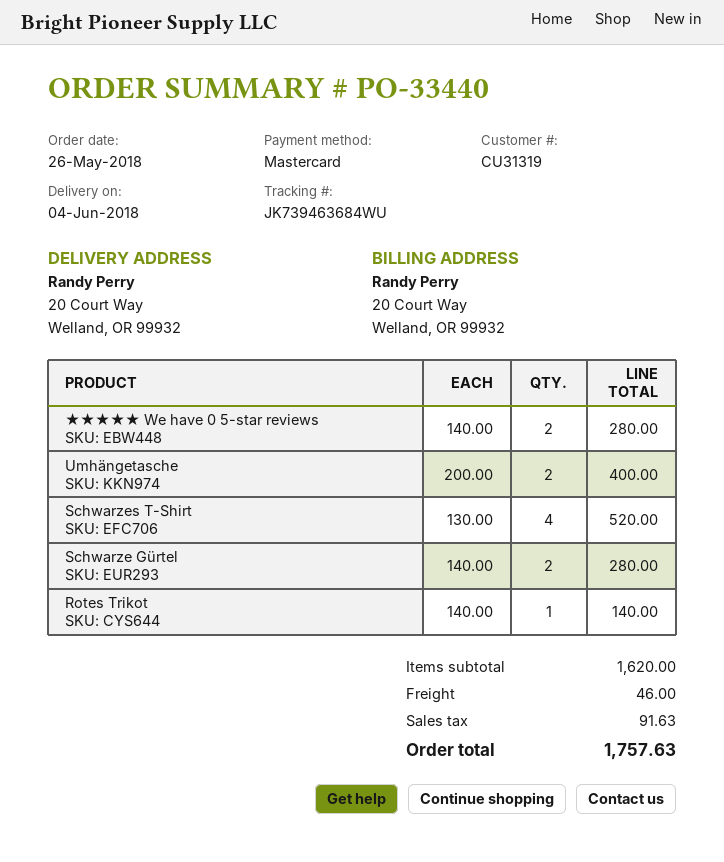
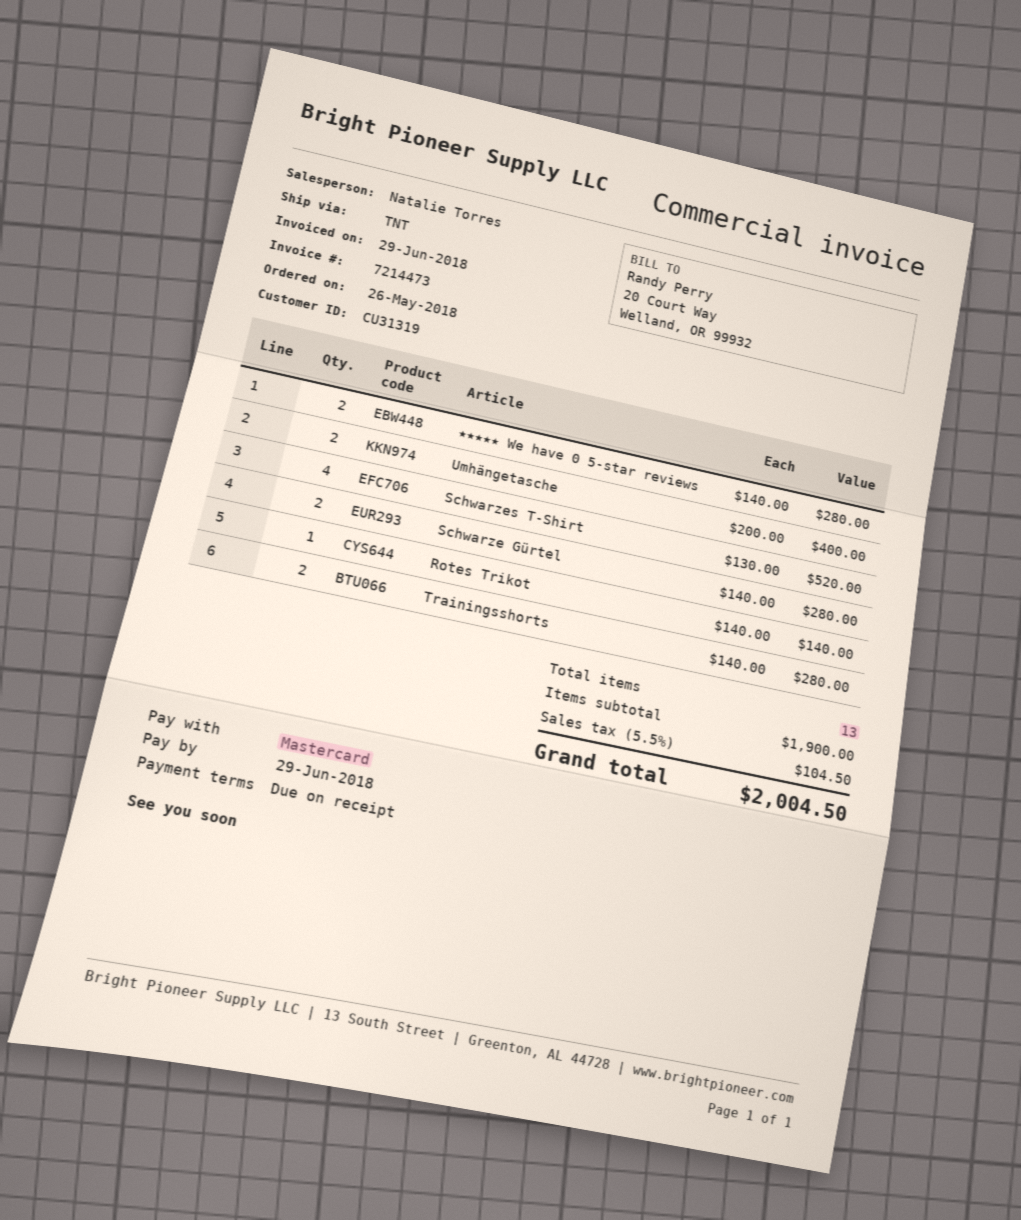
Trainingsshorts: none -> 2 x 140.00 = 280.00
subtotal: 1620.00 -> 1900.00
shipping: 46.00 -> none
tax: 91.63 -> 104.50
total: 1757.63 -> 2004.50

